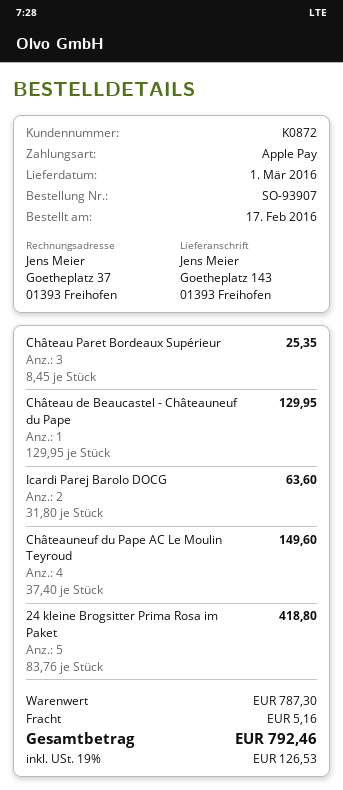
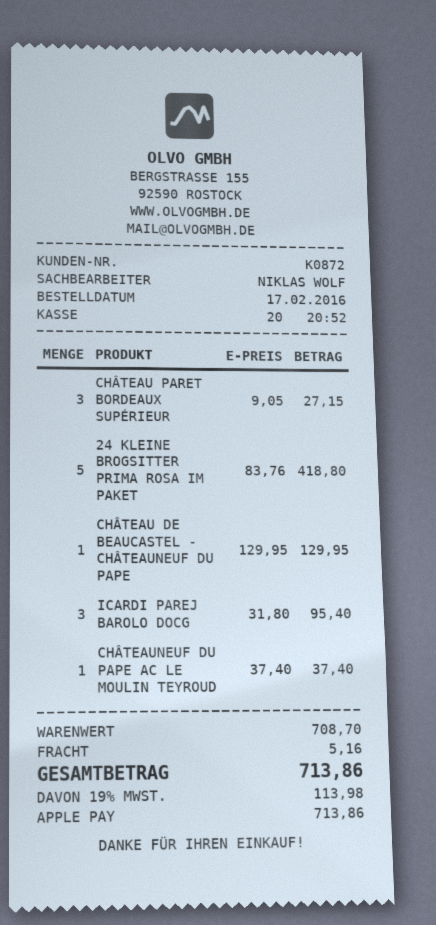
Château Paret Bordeaux Supérieur: 3 x 8.45 = 25.35 -> 3 x 9.05 = 27.15
Icardi Parej Barolo DOCG: 2 x 31.80 = 63.60 -> 3 x 31.80 = 95.40
Châteauneuf du Pape AC Le Moulin Teyroud: 4 x 37.40 = 149.60 -> 1 x 37.40 = 37.40
subtotal: 787.30 -> 708.70
tax: 19% = 126.53 -> 19% = 113.98
total: 792.46 -> 713.86

